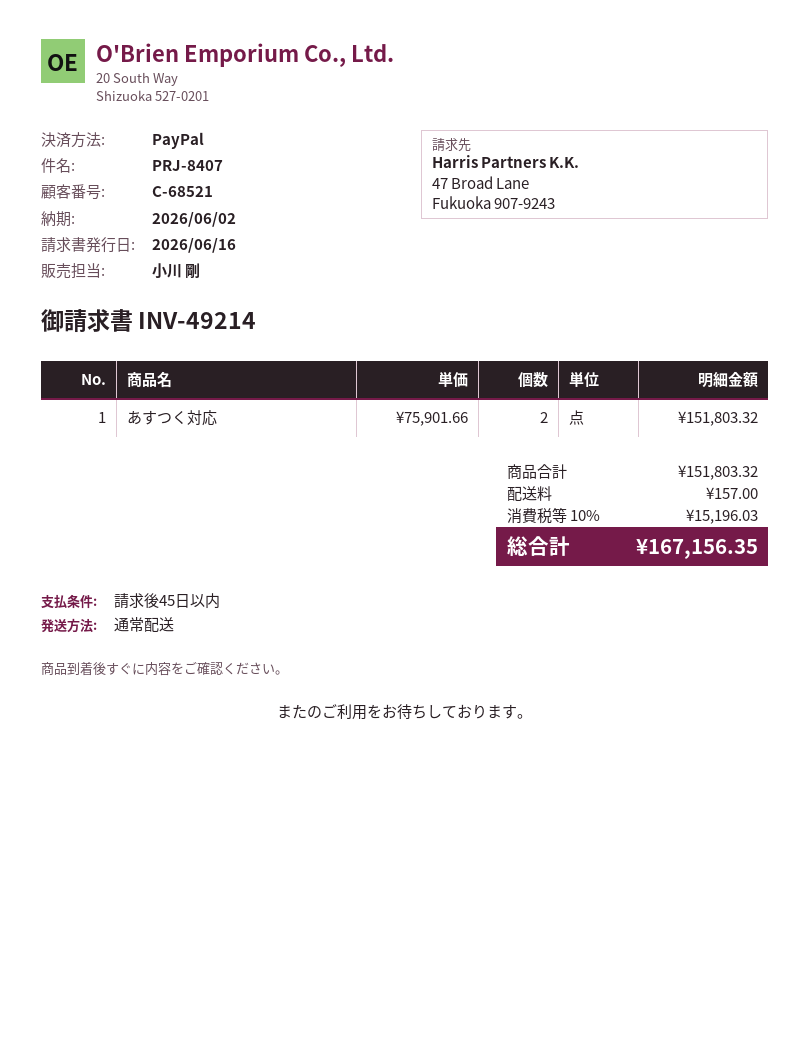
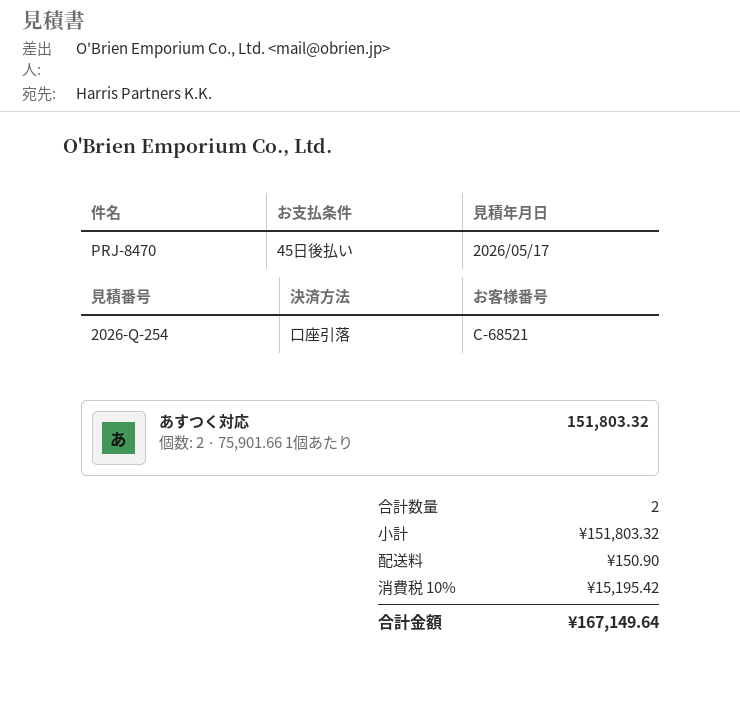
reference: PRJ-8407 -> PRJ-8470
payment method: PayPal -> direct debit
shipping: 157.00 -> 150.90
tax: 10% = 15196.03 -> 10% = 15195.42
total: 167156.35 -> 167149.64

